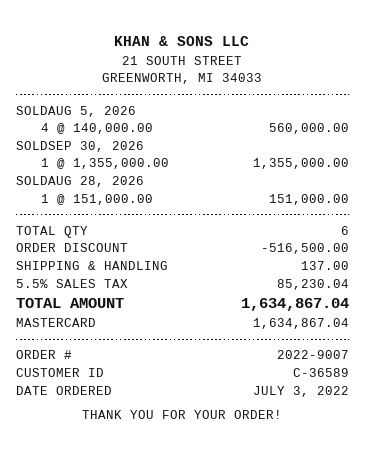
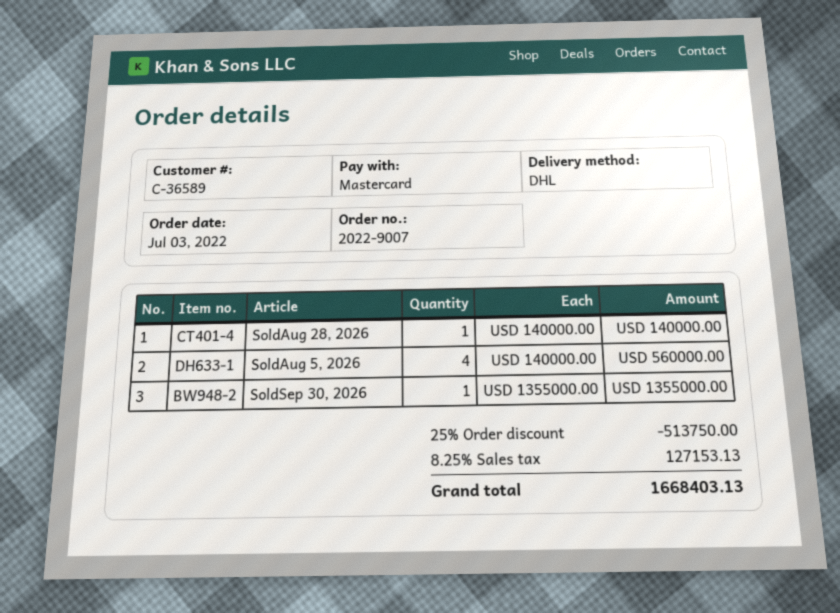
SOLDAUG 28, 2026: 1 x 151000.00 = 151000.00 -> 1 x 140000.00 = 140000.00
discount: 516500.00 -> 513750.00
shipping: 137.00 -> none
tax: 5.5% = 85230.04 -> 8.25% = 127153.13
total: 1634867.04 -> 1668403.13

